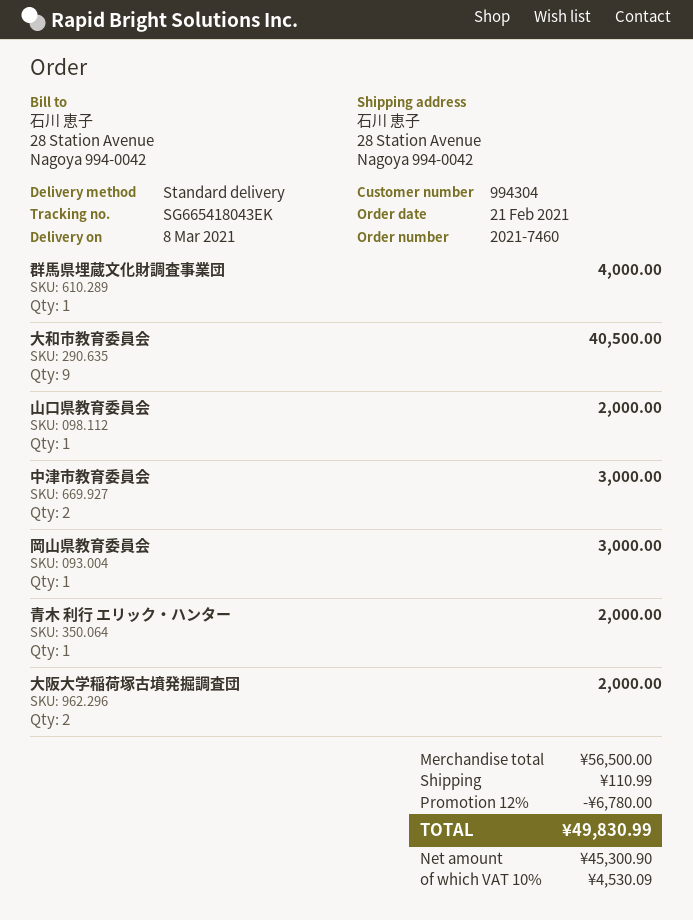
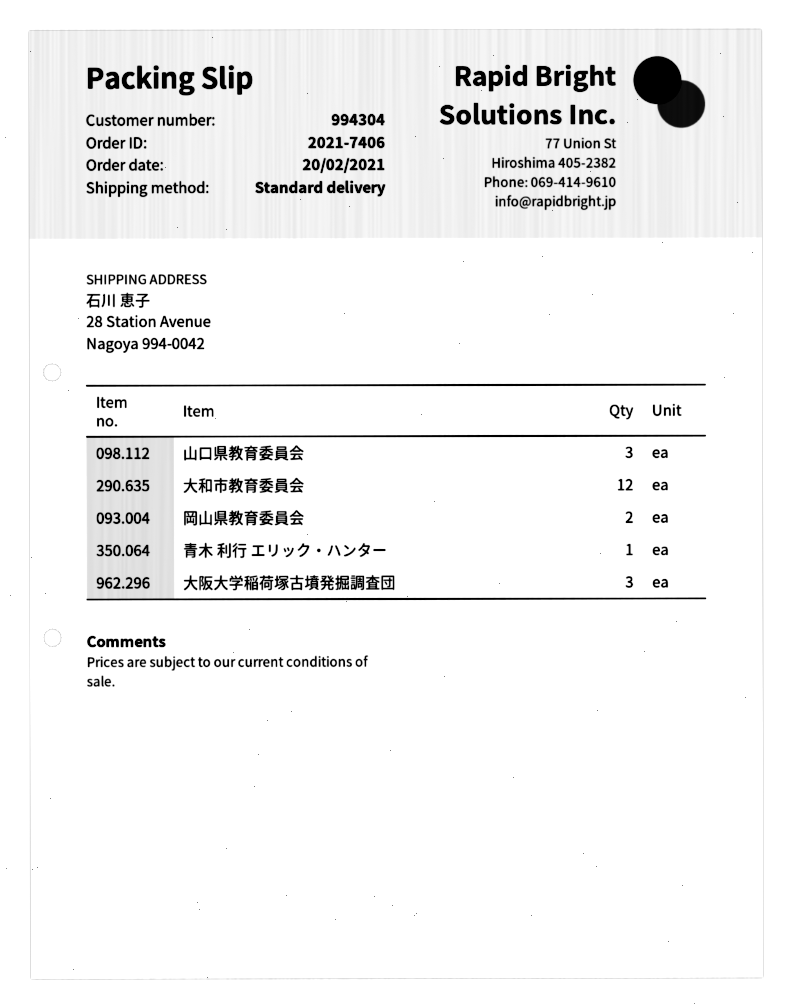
order number: 2021-7460 -> 2021-7406
order date: 2021-02-21 -> 2021-02-20
群馬県埋蔵文化財調査事業団: 1 -> none
大和市教育委員会: 9 -> 12
山口県教育委員会: 1 -> 3
中津市教育委員会: 2 -> none
岡山県教育委員会: 1 -> 2
大阪大学稲荷塚古墳発掘調査団: 2 -> 3

